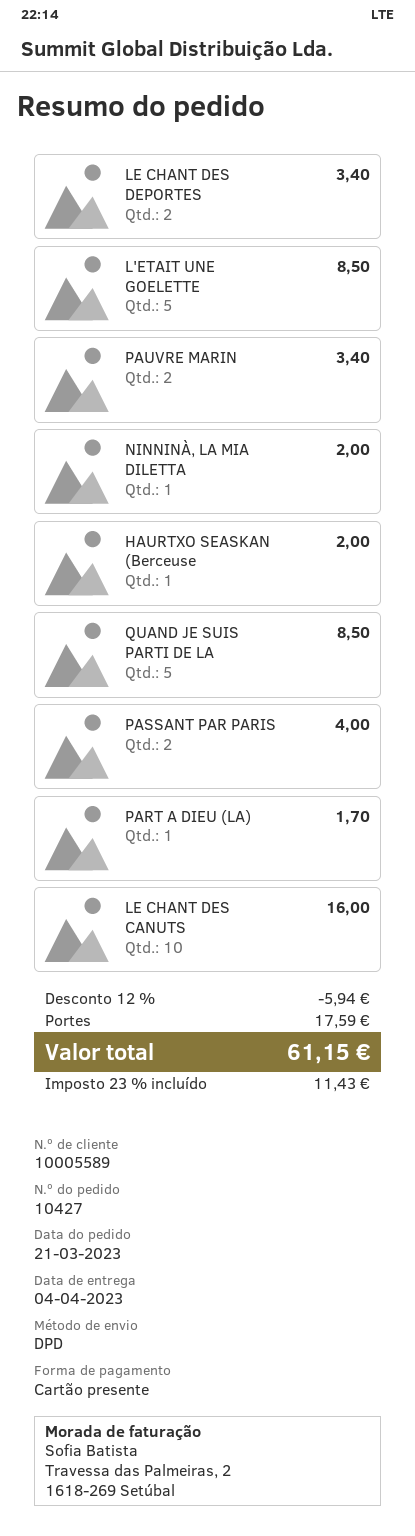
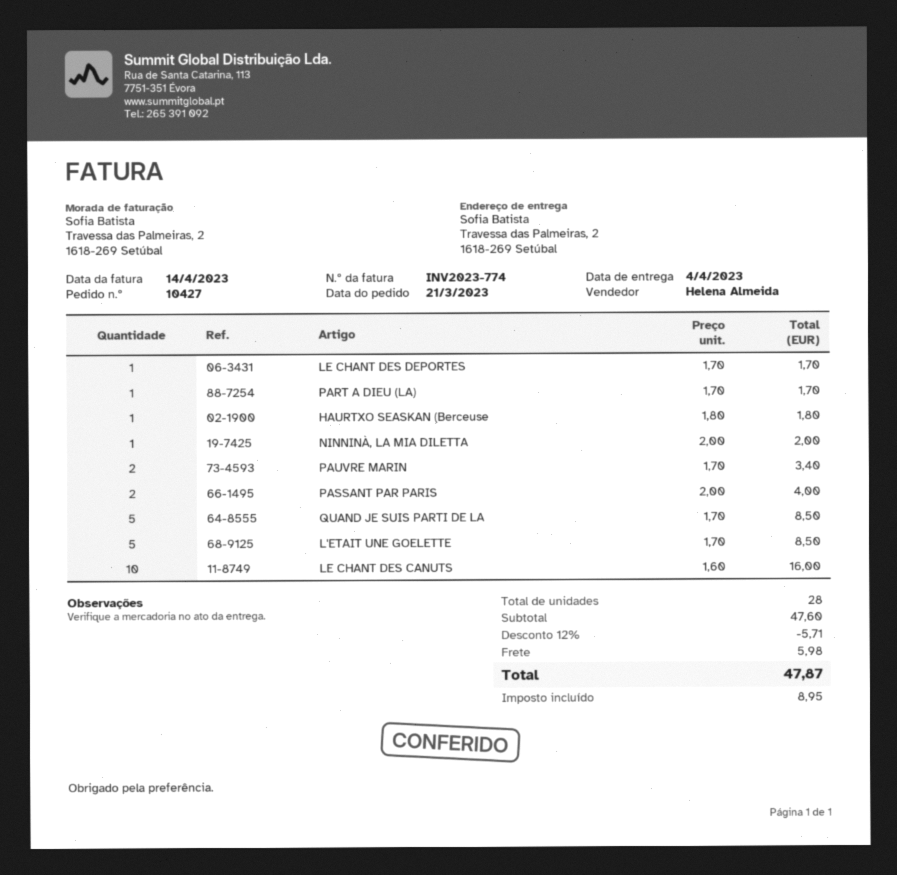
LE CHANT DES DEPORTES: 2 for 3.40 -> 1 for 1.70
HAURTXO SEASKAN (Berceuse: 1 for 2.00 -> 1 for 1.80
discount: 12% = 5.94 -> 12% = 5.71
shipping: 17.59 -> 5.98
tax: 11.43 -> 8.95
total: 61.15 -> 47.87

